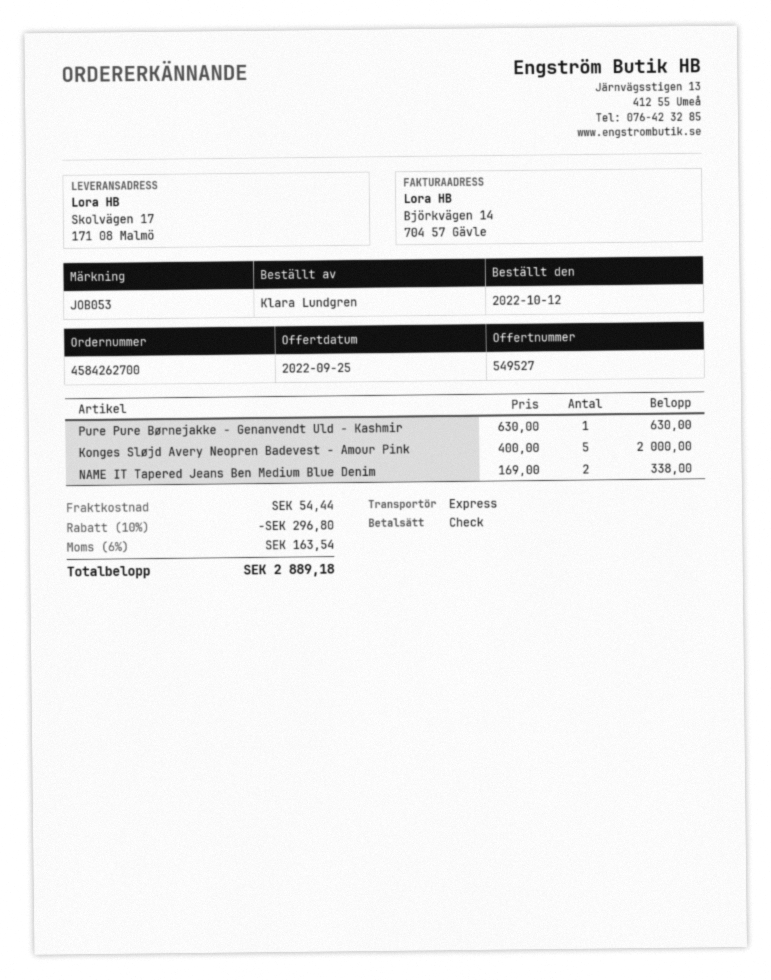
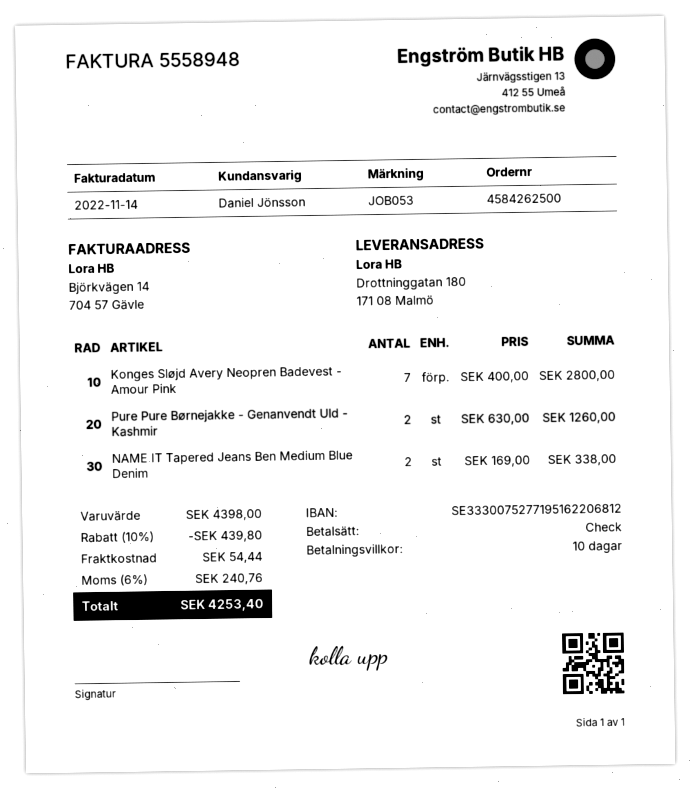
order number: 4584262700 -> 4584262500
ship to: Skolvägen 17, 171 08 Malmö -> Drottninggatan 180, 171 08 Malmö
Pure Pure Børnejakke - Genanvendt Uld - Kashmir: 1 x 630.00 = 630.00 -> 2 x 630.00 = 1260.00
Konges Sløjd Avery Neopren Badevest - Amour Pink: 5 x 400.00 = 2000.00 -> 7 x 400.00 = 2800.00
discount: 10% = 296.80 -> 10% = 439.80
tax: 6% = 163.54 -> 6% = 240.76
total: 2889.18 -> 4253.40

